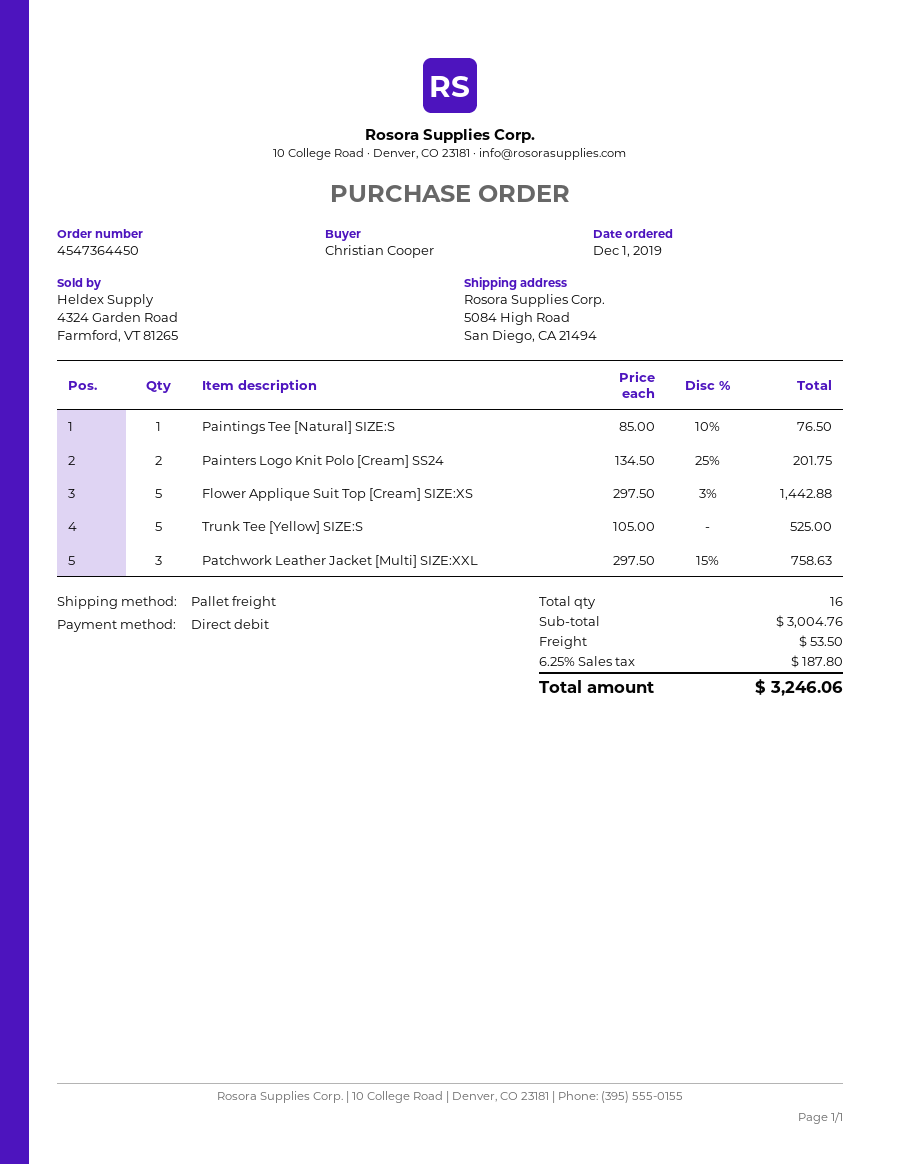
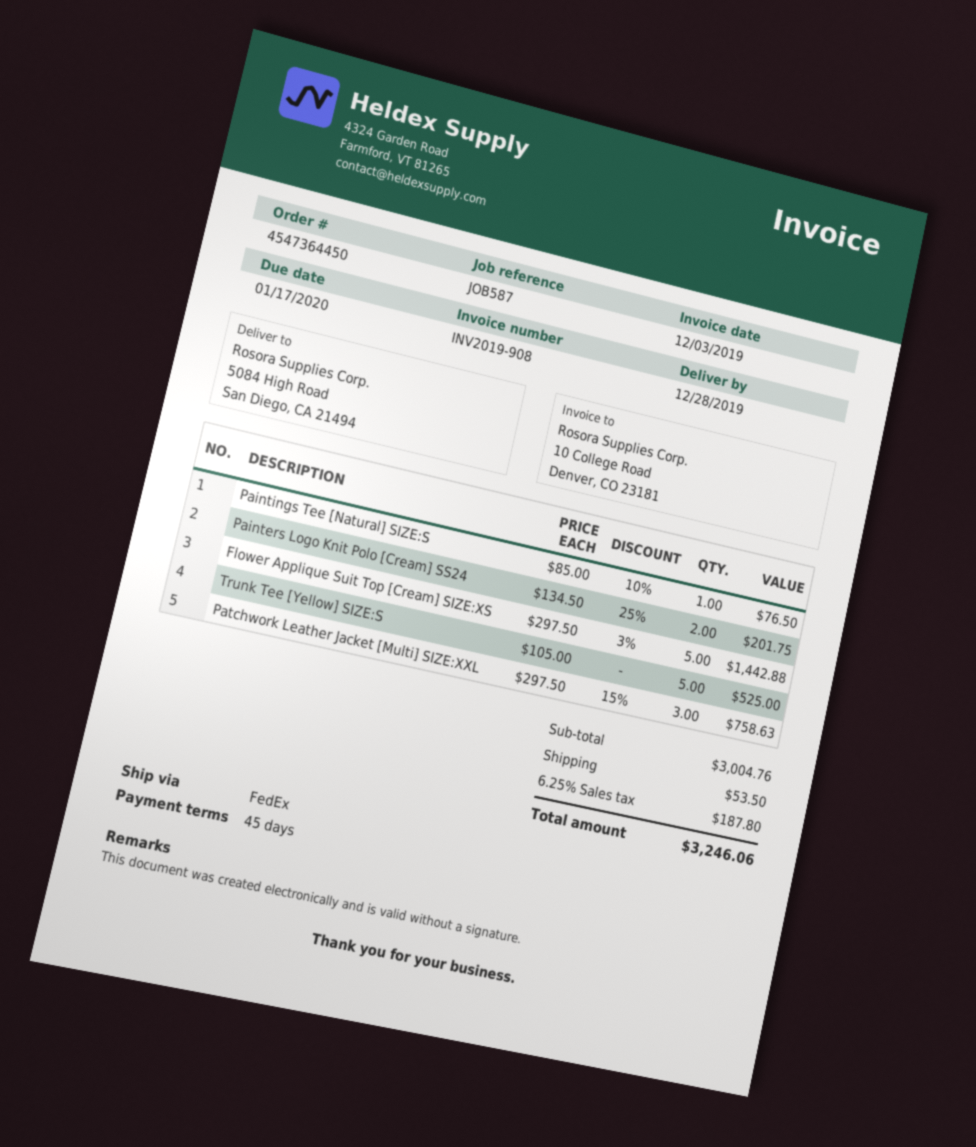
shipping method: pallet freight -> FedEx

